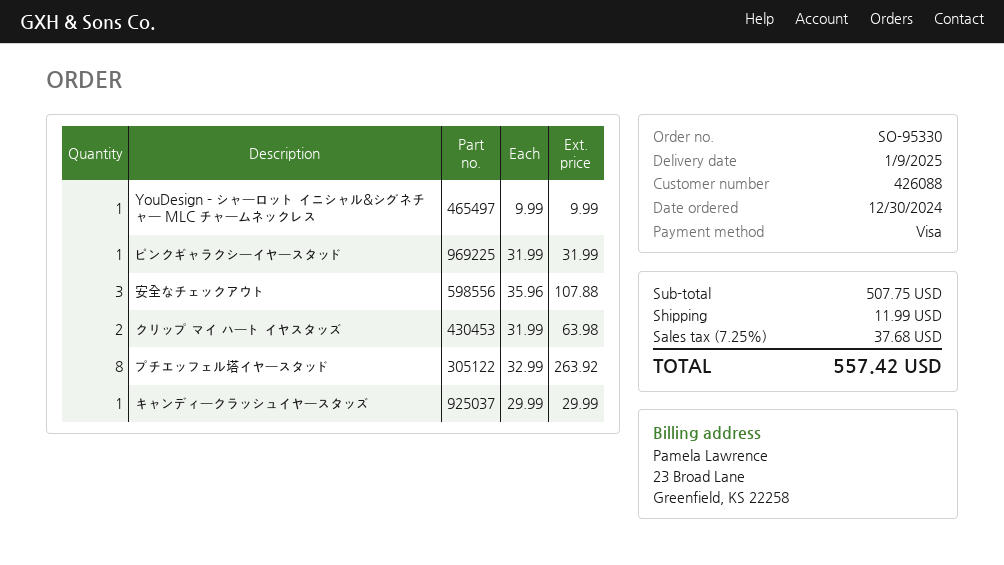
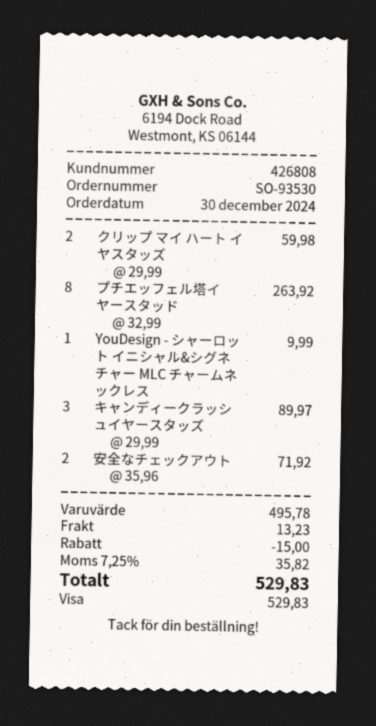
order number: SO-95330 -> SO-93530
customer number: 426088 -> 426808
ピンクギャラクシーイヤースタッド: 1 x 31.99 = 31.99 -> none
安全なチェックアウト: 3 x 35.96 = 107.88 -> 2 x 35.96 = 71.92
クリップ マイ ハート イヤスタッズ: 2 x 31.99 = 63.98 -> 2 x 29.99 = 59.98
キャンディークラッシュイヤースタッズ: 1 x 29.99 = 29.99 -> 3 x 29.99 = 89.97
subtotal: 507.75 -> 495.78
discount: none -> 15.00
shipping: 11.99 -> 13.23
tax: 7.25% = 37.68 -> 7.25% = 35.82
total: 557.42 -> 529.83

